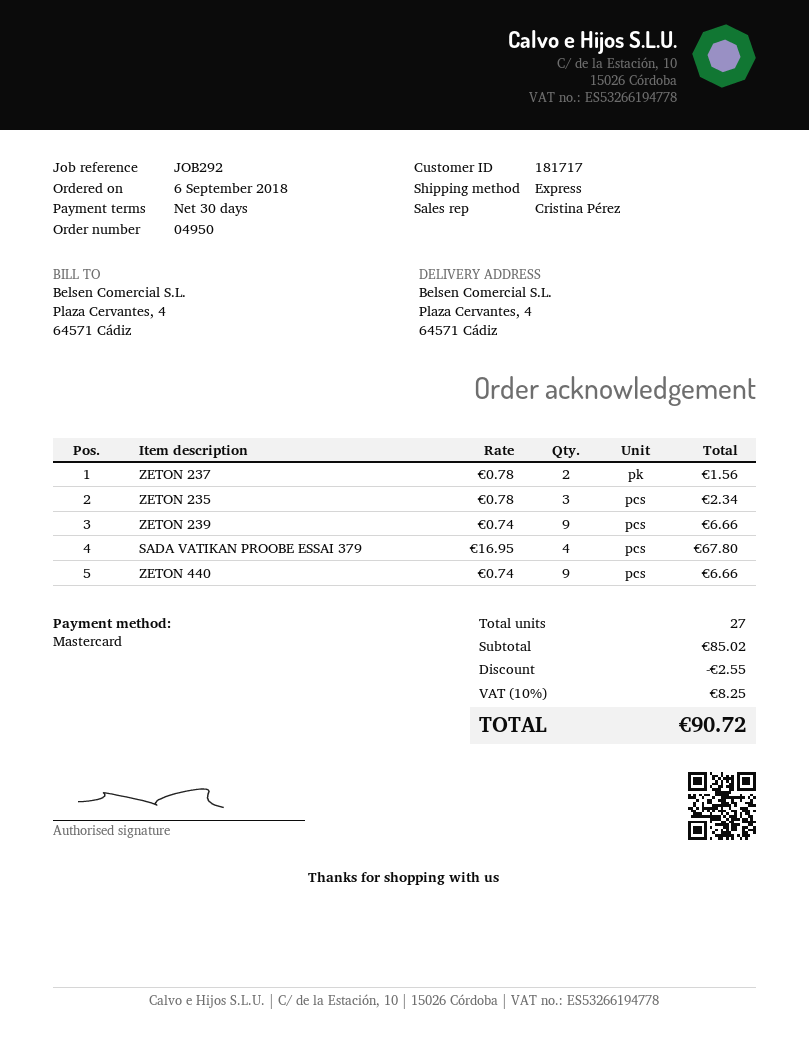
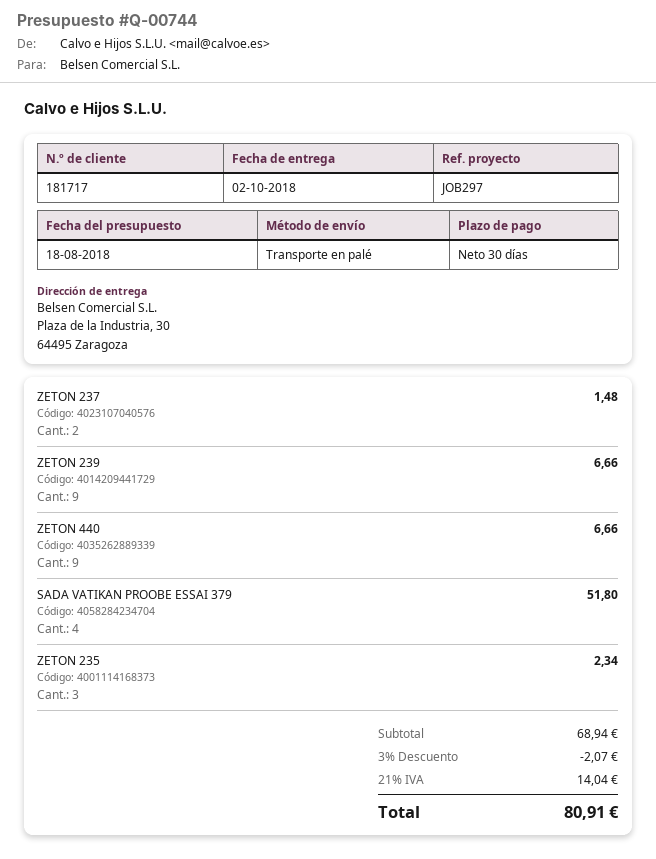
reference: JOB292 -> JOB297
shipping method: express -> pallet freight
ship to: Plaza Cervantes, 4, 64571 Cádiz -> Plaza de la Industria, 30, 64495 Zaragoza
ZETON 237: 2 for 1.56 -> 2 for 1.48
SADA VATIKAN PROOBE ESSAI 379: 4 for 67.80 -> 4 for 51.80
subtotal: 85.02 -> 68.94
discount: 2.55 -> 2.07
tax: 10% = 8.25 -> 21% = 14.04
total: 90.72 -> 80.91

